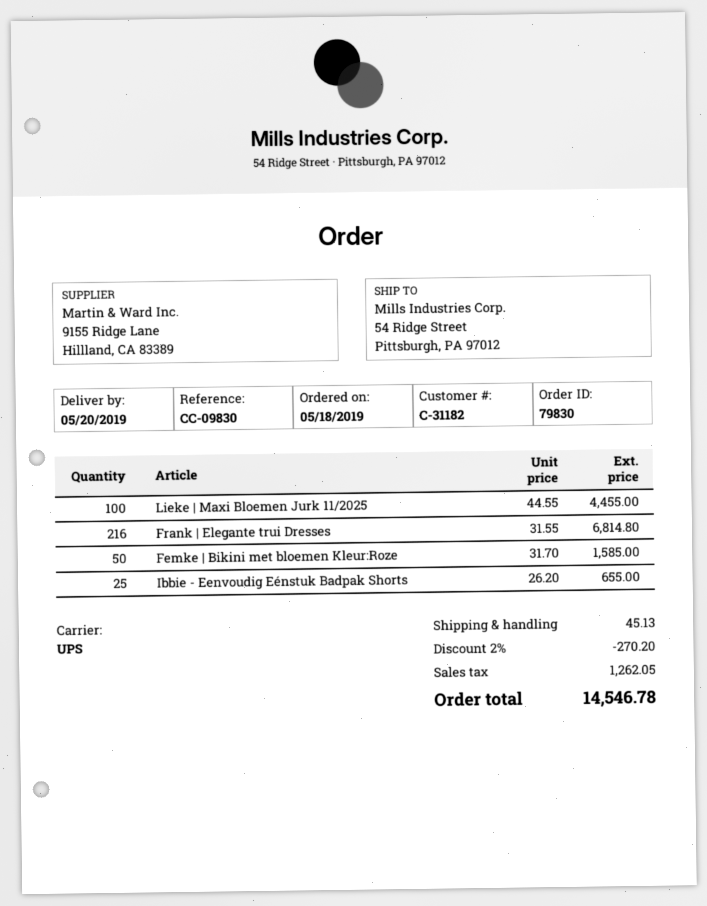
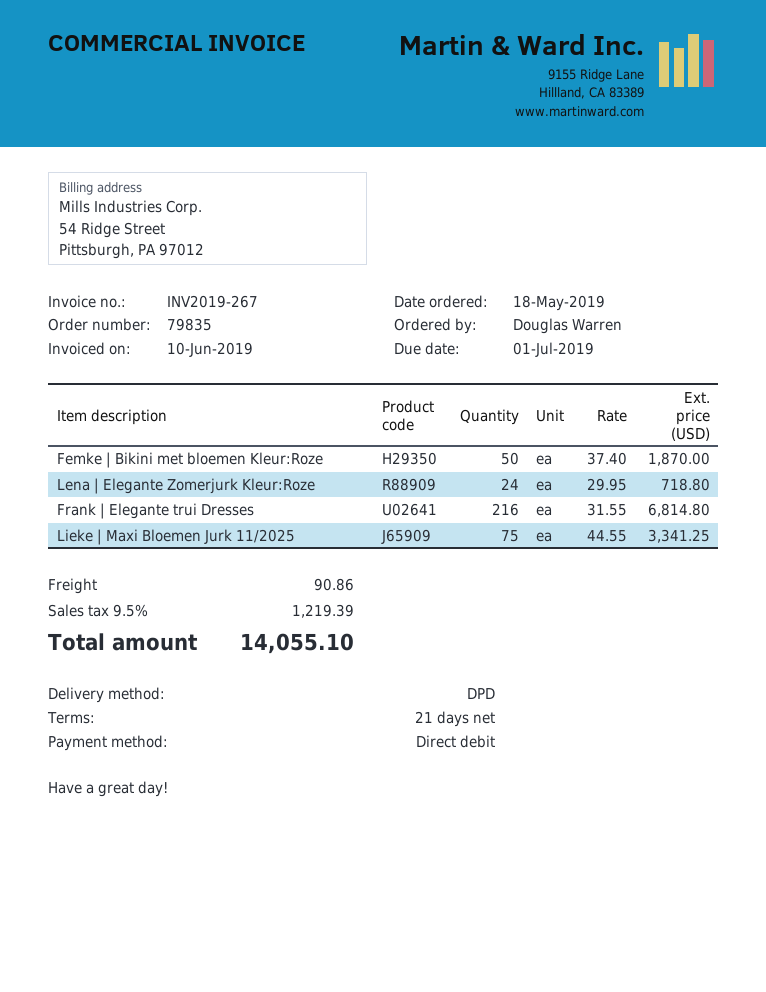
order number: 79830 -> 79835
shipping method: UPS -> DPD
Lieke | Maxi Bloemen Jurk 11/2025: 100 x 44.55 = 4455.00 -> 75 x 44.55 = 3341.25
Femke | Bikini met bloemen Kleur:Roze: 50 x 31.70 = 1585.00 -> 50 x 37.40 = 1870.00
Ibbie - Eenvoudig Eénstuk Badpak Shorts: 25 x 26.20 = 655.00 -> none
Lena | Elegante Zomerjurk Kleur:Roze: none -> 24 x 29.95 = 718.80
discount: 2% = 270.20 -> none
shipping: 45.13 -> 90.86
tax: 1262.05 -> 1219.39
total: 14546.78 -> 14055.10

